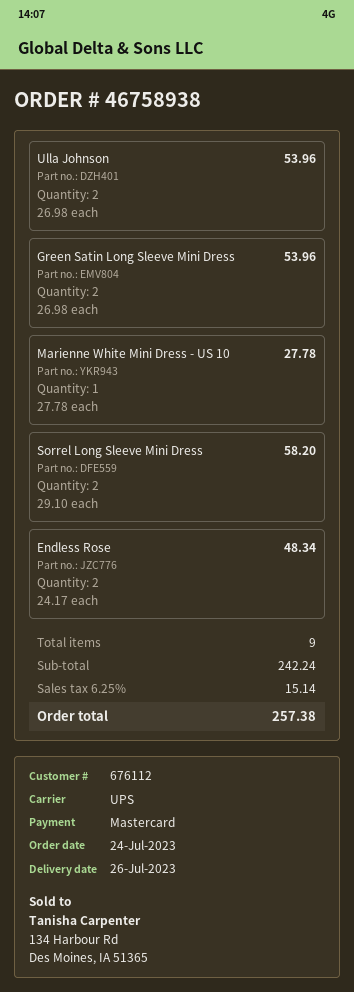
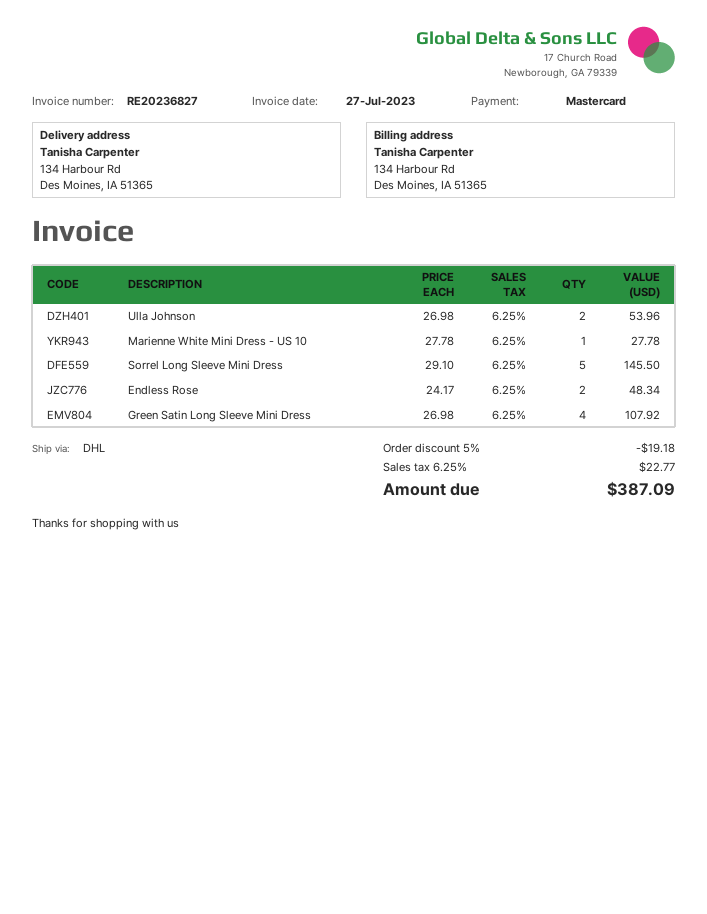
shipping method: UPS -> DHL
Green Satin Long Sleeve Mini Dress: 2 x 26.98 = 53.96 -> 4 x 26.98 = 107.92
Sorrel Long Sleeve Mini Dress: 2 x 29.10 = 58.20 -> 5 x 29.10 = 145.50
discount: none -> 5% = 19.18
tax: 6.25% = 15.14 -> 6.25% = 22.77
total: 257.38 -> 387.09

